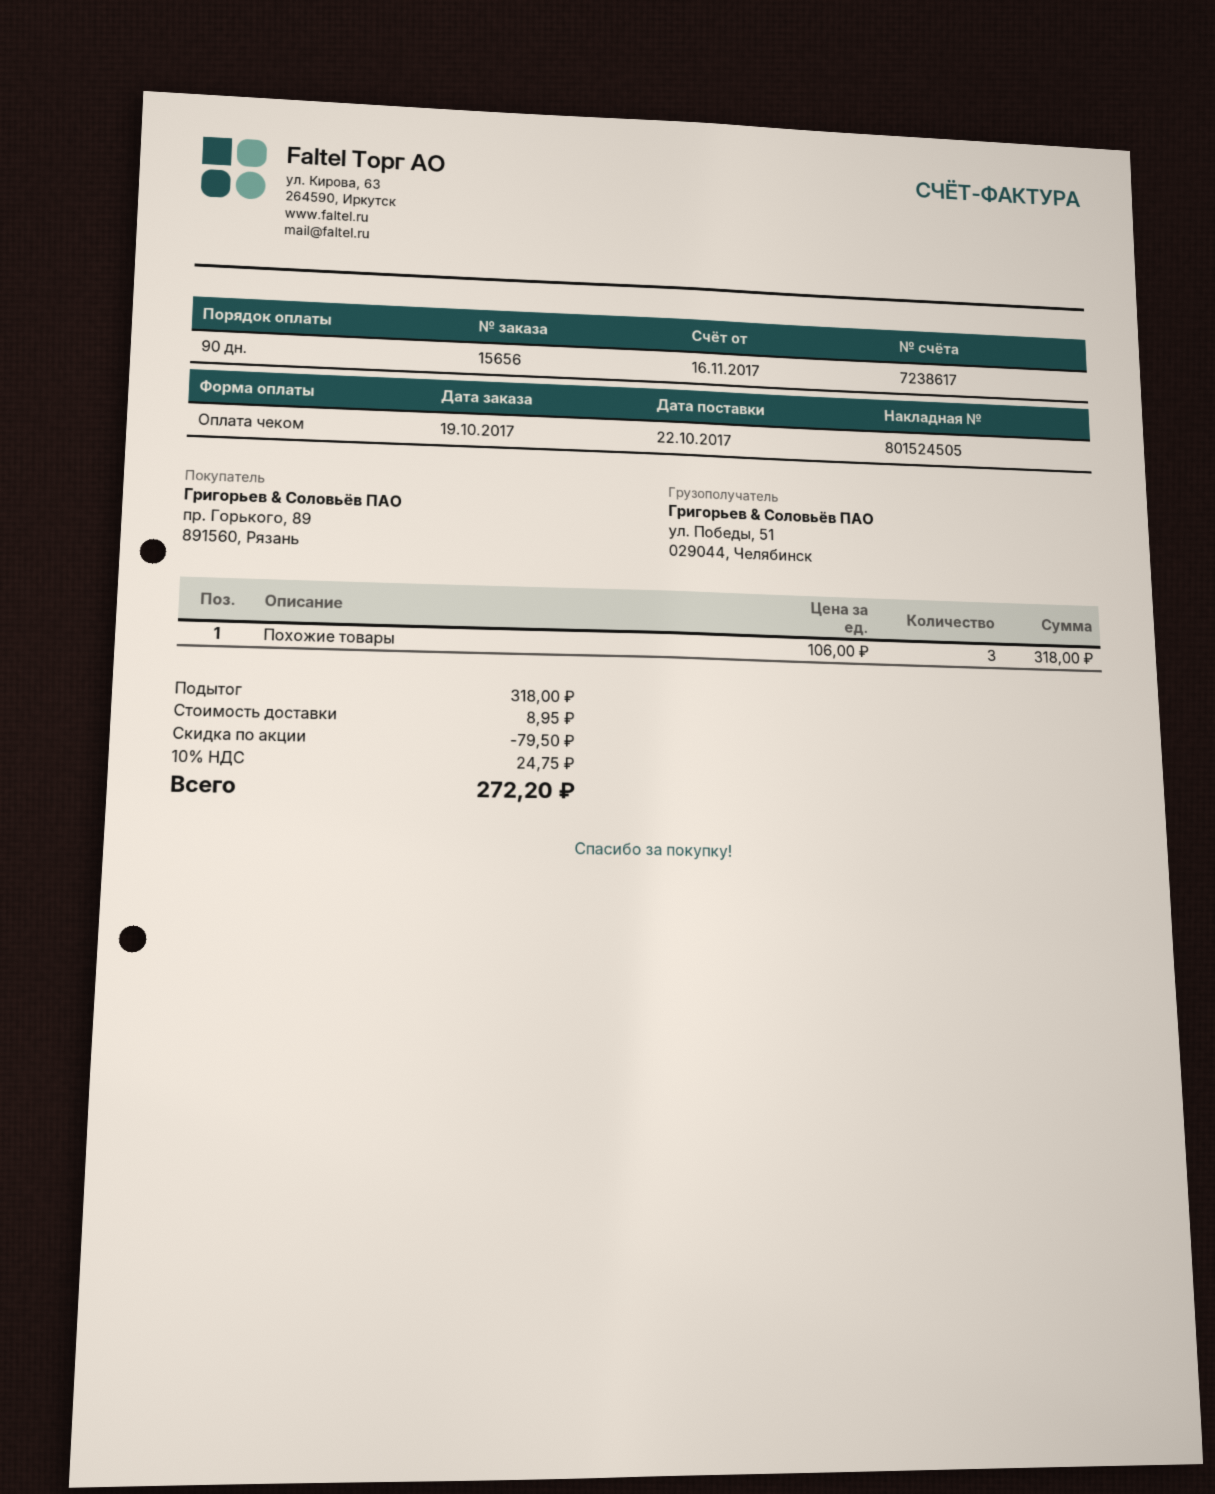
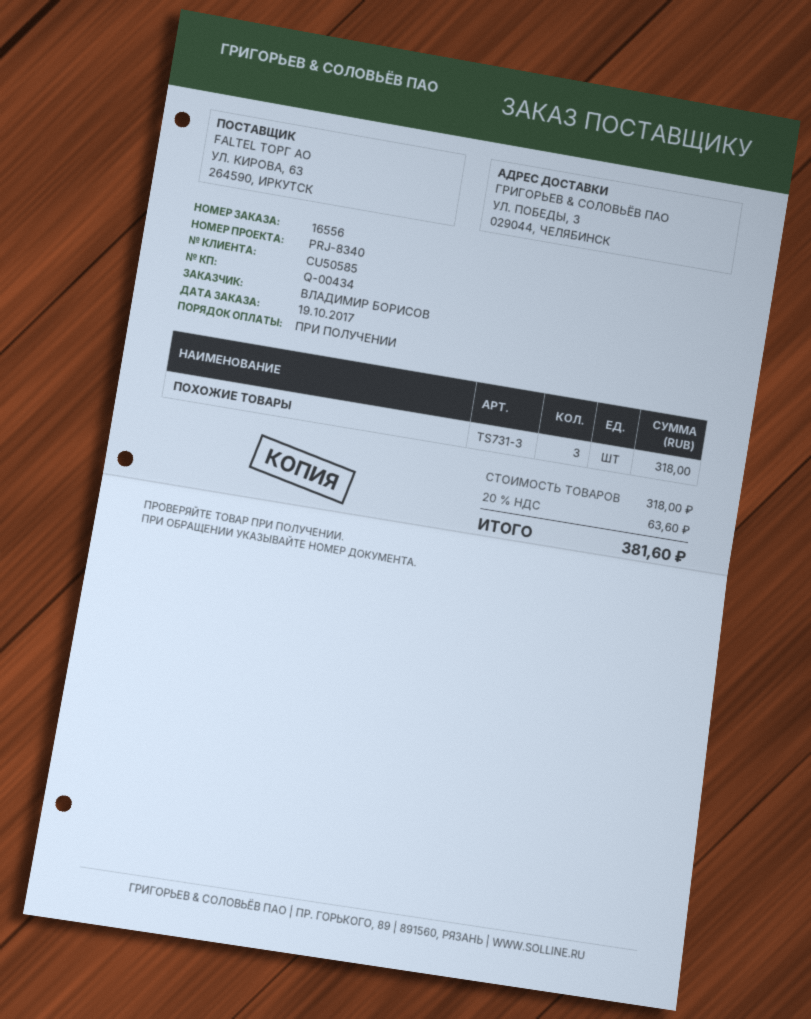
order number: 15656 -> 16556
payment terms: 90 days -> on receipt
ship to: ул. Победы, 51, 029044, Челябинск -> УЛ. ПОБЕДЫ, 3, 029044, ЧЕЛЯБИНСК
discount: 79.50 -> none
shipping: 8.95 -> none
tax: 10% = 24.75 -> 20% = 63.60
total: 272.20 -> 381.60

